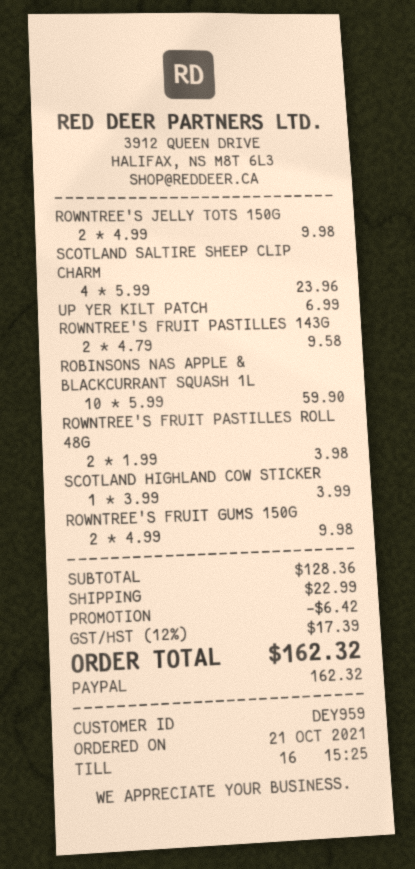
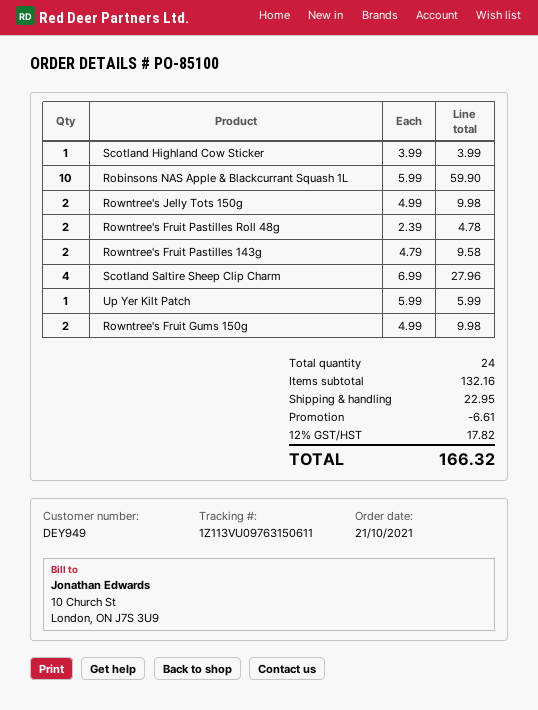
customer number: DEY959 -> DEY949
SCOTLAND SALTIRE SHEEP CLIP CHARM: 4 x 5.99 = 23.96 -> 4 x 6.99 = 27.96
UP YER KILT PATCH: 1 x 6.99 = 6.99 -> 1 x 5.99 = 5.99
ROWNTREE'S FRUIT PASTILLES ROLL 48G: 2 x 1.99 = 3.98 -> 2 x 2.39 = 4.78
subtotal: 128.36 -> 132.16
discount: 6.42 -> 6.61
shipping: 22.99 -> 22.95
tax: 12% = 17.39 -> 12% = 17.82
total: 162.32 -> 166.32

